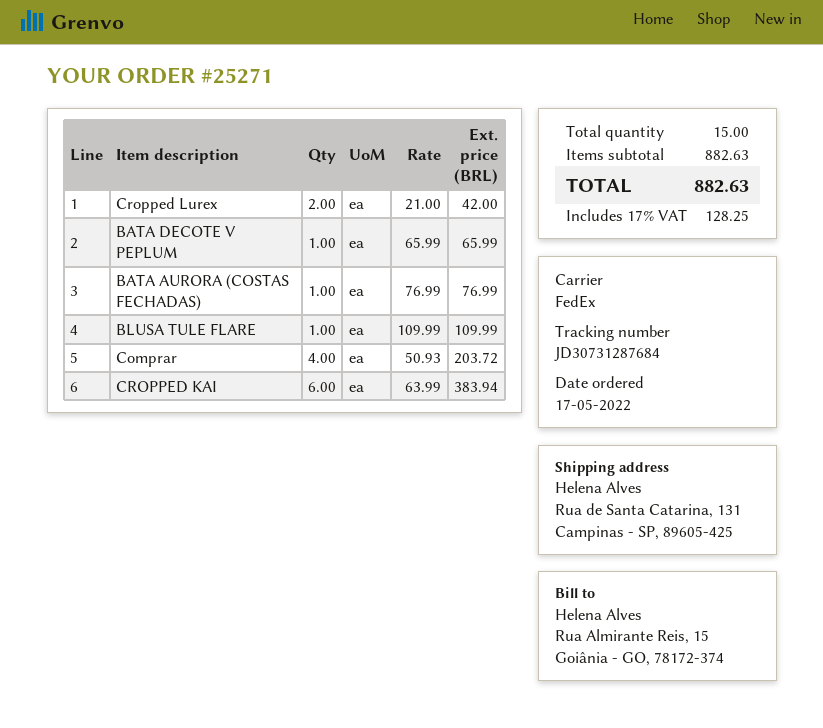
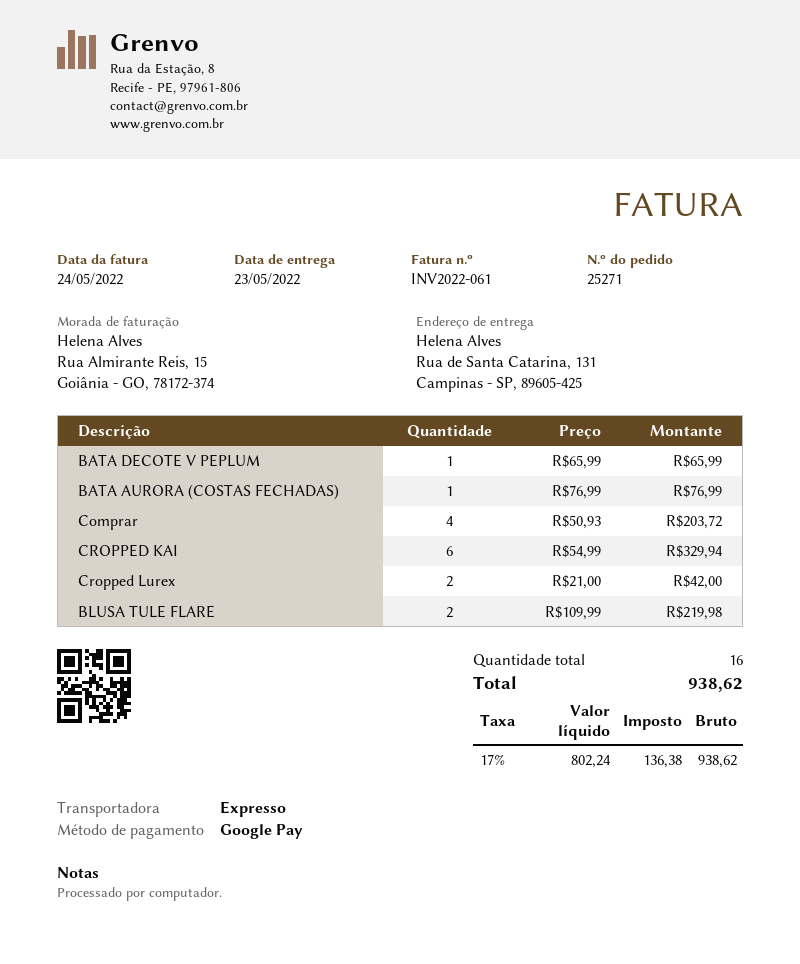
shipping method: FedEx -> express
BLUSA TULE FLARE: 1 x 109.99 = 109.99 -> 2 x 109.99 = 219.98
CROPPED KAI: 6 x 63.99 = 383.94 -> 6 x 54.99 = 329.94
total quantity: 15 -> 16
tax: 17% = 128.25 -> 17% = 136.38
total: 882.63 -> 938.62

